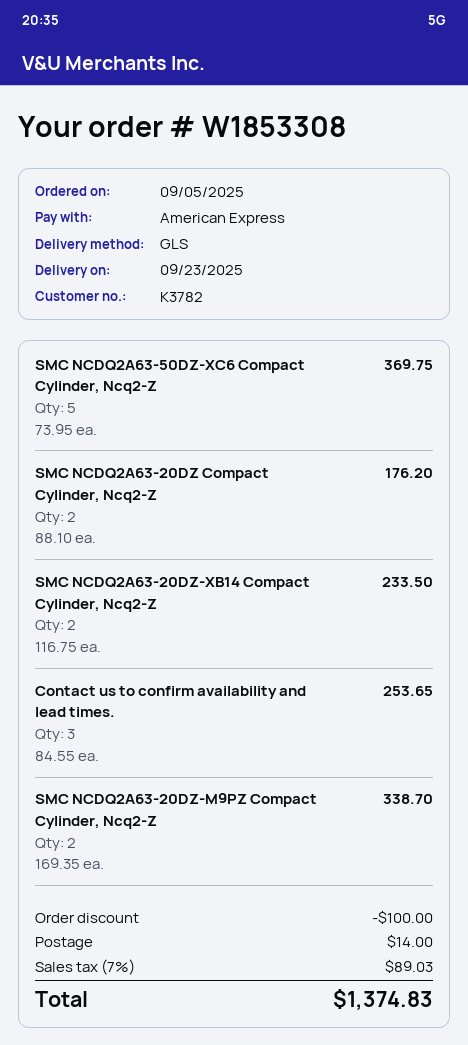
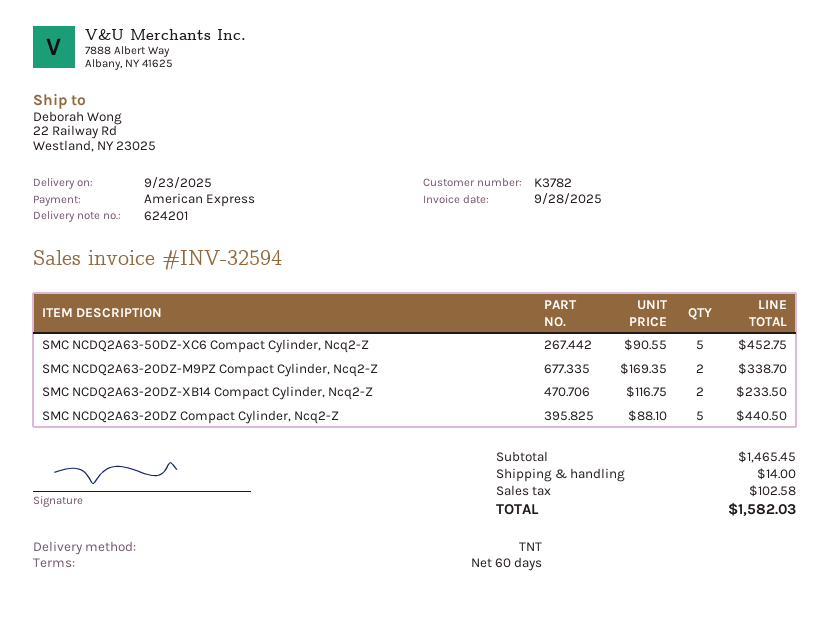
shipping method: GLS -> TNT
SMC NCDQ2A63-50DZ-XC6 Compact Cylinder, Ncq2-Z: 5 x 73.95 = 369.75 -> 5 x 90.55 = 452.75
SMC NCDQ2A63-20DZ Compact Cylinder, Ncq2-Z: 2 x 88.10 = 176.20 -> 5 x 88.10 = 440.50
Contact us to confirm availability and lead times.: 3 x 84.55 = 253.65 -> none
discount: 100.00 -> none
tax: 89.03 -> 102.58
total: 1374.83 -> 1582.03

